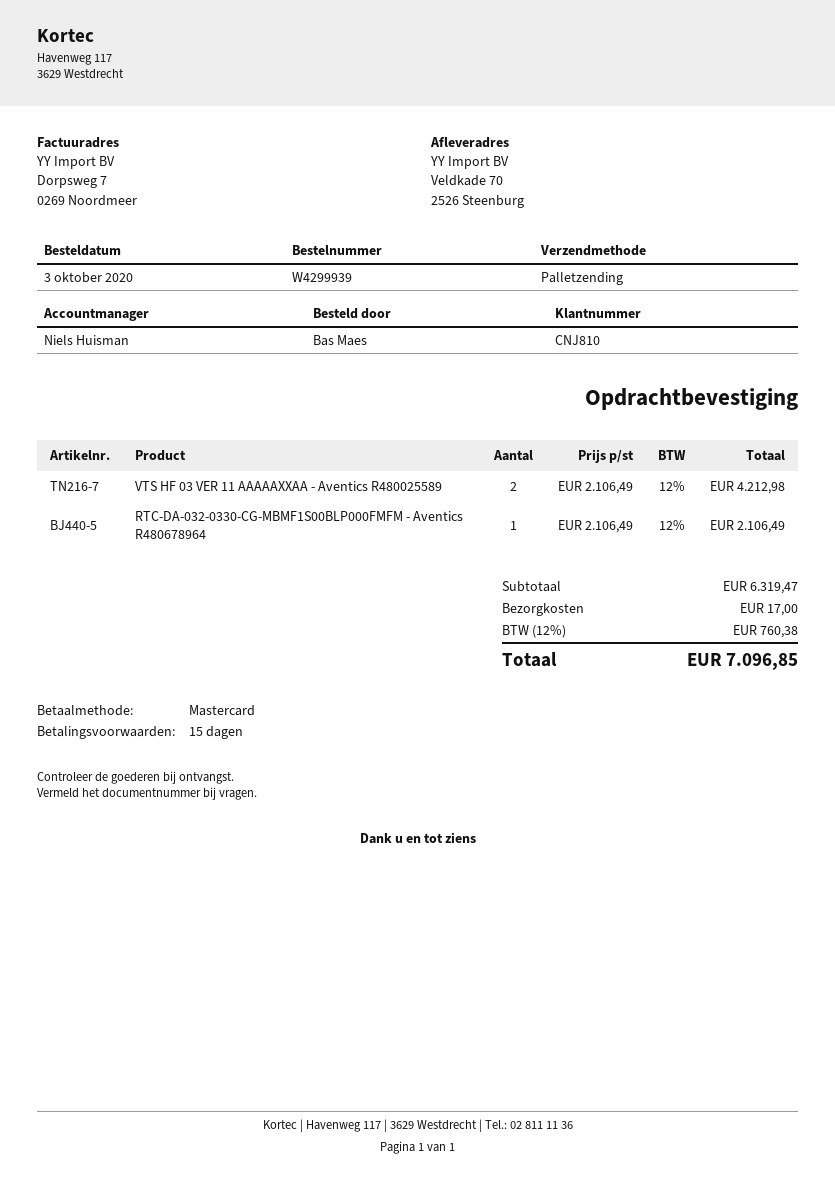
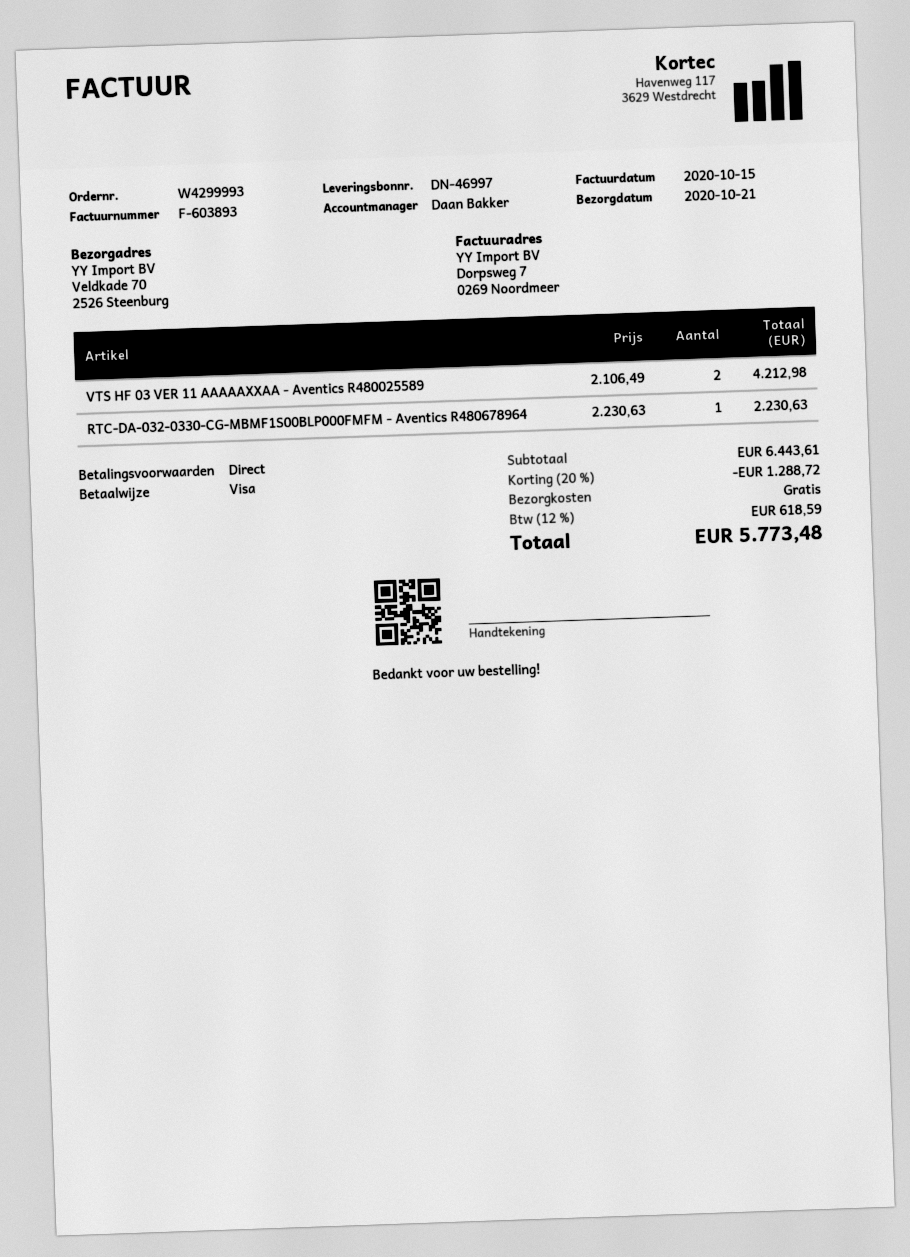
order number: W4299939 -> W4299993
payment terms: 15 days -> on receipt
sales rep: Niels Huisman -> Daan Bakker
payment method: Mastercard -> Visa
RTC-DA-032-0330-CG-MBMF1S00BLP000FMFM - Aventics R480678964: 1 x 2106.49 = 2106.49 -> 1 x 2230.63 = 2230.63
subtotal: 6319.47 -> 6443.61
discount: none -> 20% = 1288.72
shipping: 17.00 -> 0.00
tax: 12% = 760.38 -> 12% = 618.59
total: 7096.85 -> 5773.48

